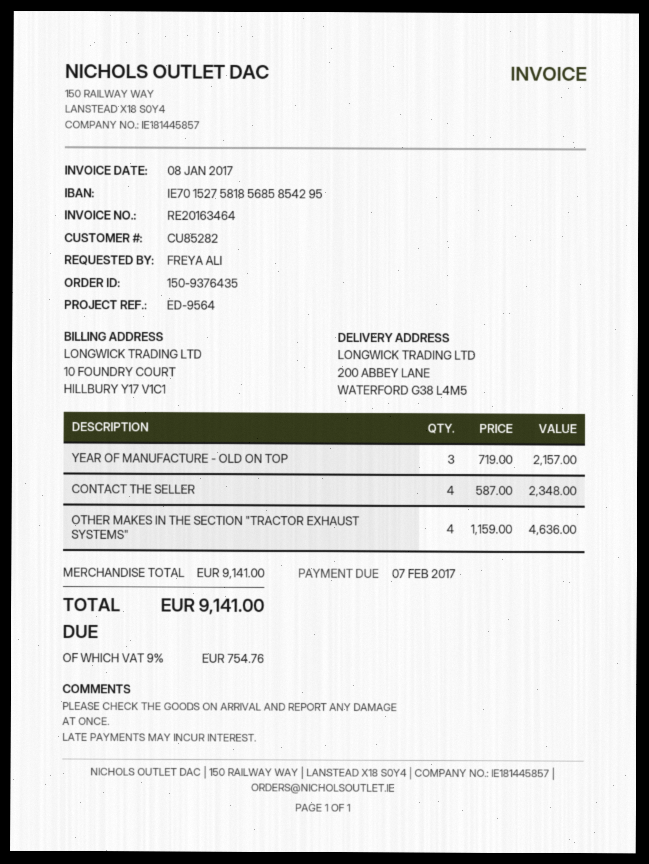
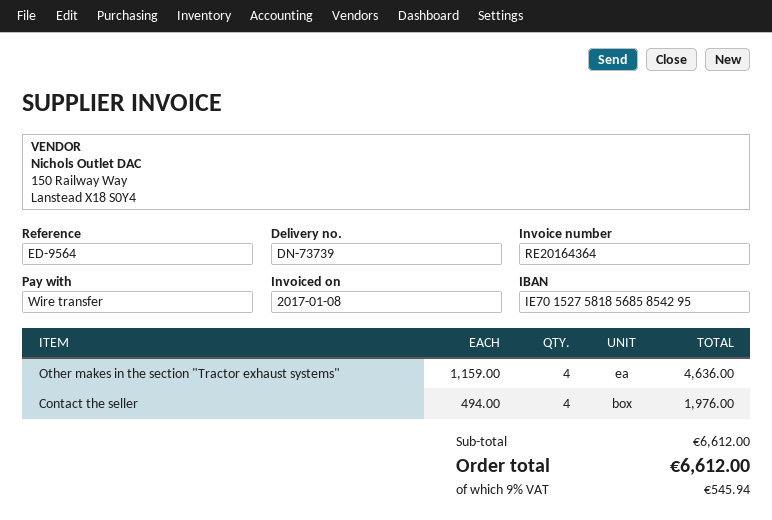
invoice number: RE20163464 -> RE20164364
YEAR OF MANUFACTURE - OLD ON TOP: 3 x 719.00 = 2157.00 -> none
CONTACT THE SELLER: 4 x 587.00 = 2348.00 -> 4 x 494.00 = 1976.00
subtotal: 9141.00 -> 6612.00
tax: 9% = 754.76 -> 9% = 545.94
total: 9141.00 -> 6612.00

